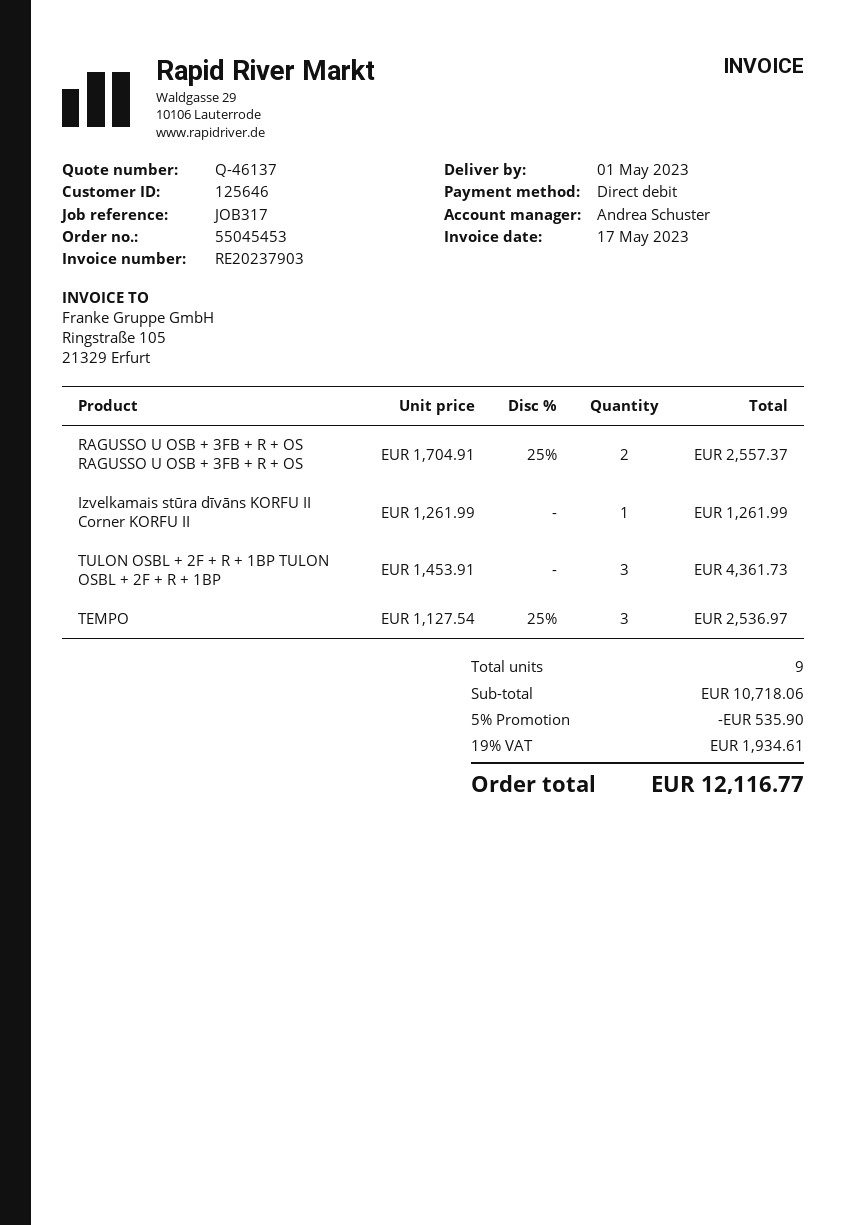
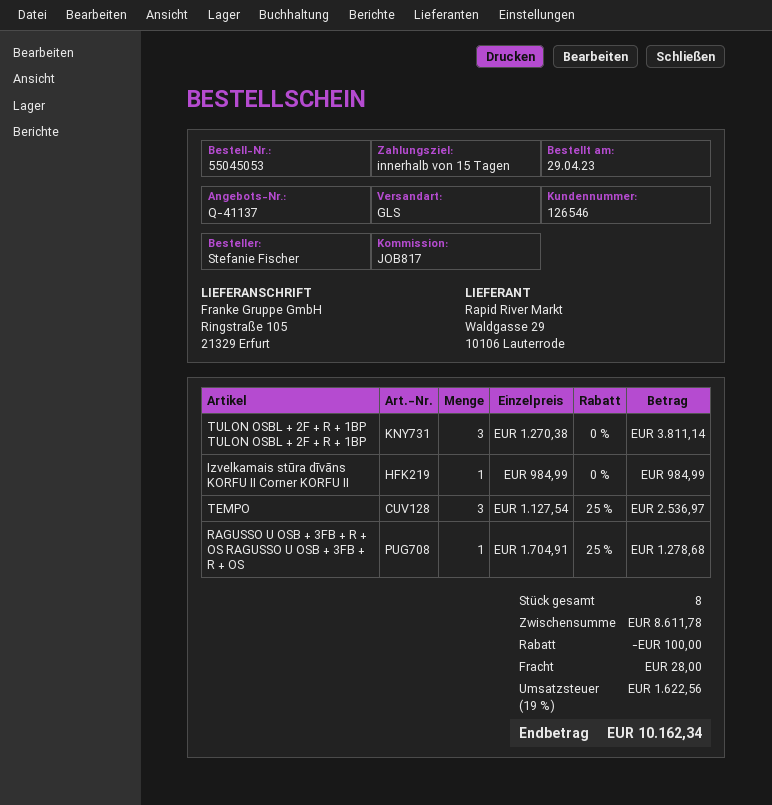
quote number: Q-46137 -> Q-41137
order number: 55045453 -> 55045053
customer number: 125646 -> 126546
reference: JOB317 -> JOB817
RAGUSSO U OSB + 3FB + R + OS RAGUSSO U OSB + 3FB + R + OS: 2 x 1704.91 - 25% = 2557.37 -> 1 x 1704.91 - 25% = 1278.68
Izvelkamais stūra dīvāns KORFU II Corner KORFU II: 1 x 1261.99 = 1261.99 -> 1 x 984.99 = 984.99
TULON OSBL + 2F + R + 1BP TULON OSBL + 2F + R + 1BP: 3 x 1453.91 = 4361.73 -> 3 x 1270.38 = 3811.14
total quantity: 9 -> 8
subtotal: 10718.06 -> 8611.78
discount: 535.90 -> 100.00
shipping: none -> 28.00
tax: 19% = 1934.61 -> 19% = 1622.56
total: 12116.77 -> 10162.34

